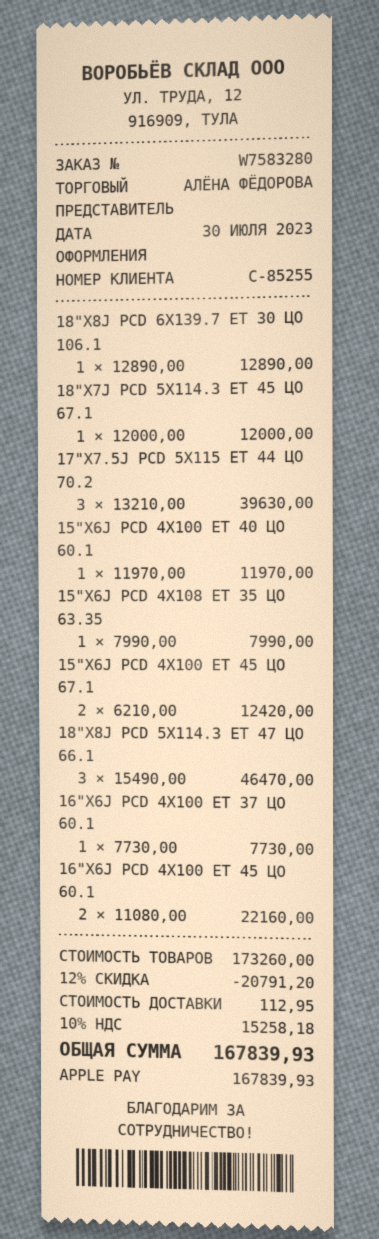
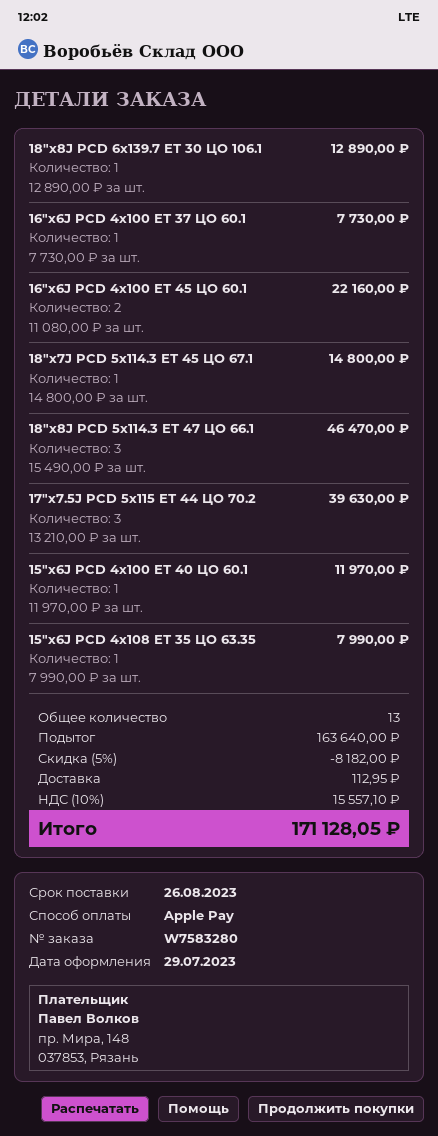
order date: 2023-07-30 -> 2023-07-29
18"X7J PCD 5X114.3 ЕТ 45 ЦО 67.1: 1 x 12000.00 = 12000.00 -> 1 x 14800.00 = 14800.00
15"X6J PCD 4X100 ЕТ 45 ЦО 67.1: 2 x 6210.00 = 12420.00 -> none
subtotal: 173260.00 -> 163640.00
discount: 12% = 20791.20 -> 5% = 8182.00
tax: 10% = 15258.18 -> 10% = 15557.10
total: 167839.93 -> 171128.05

